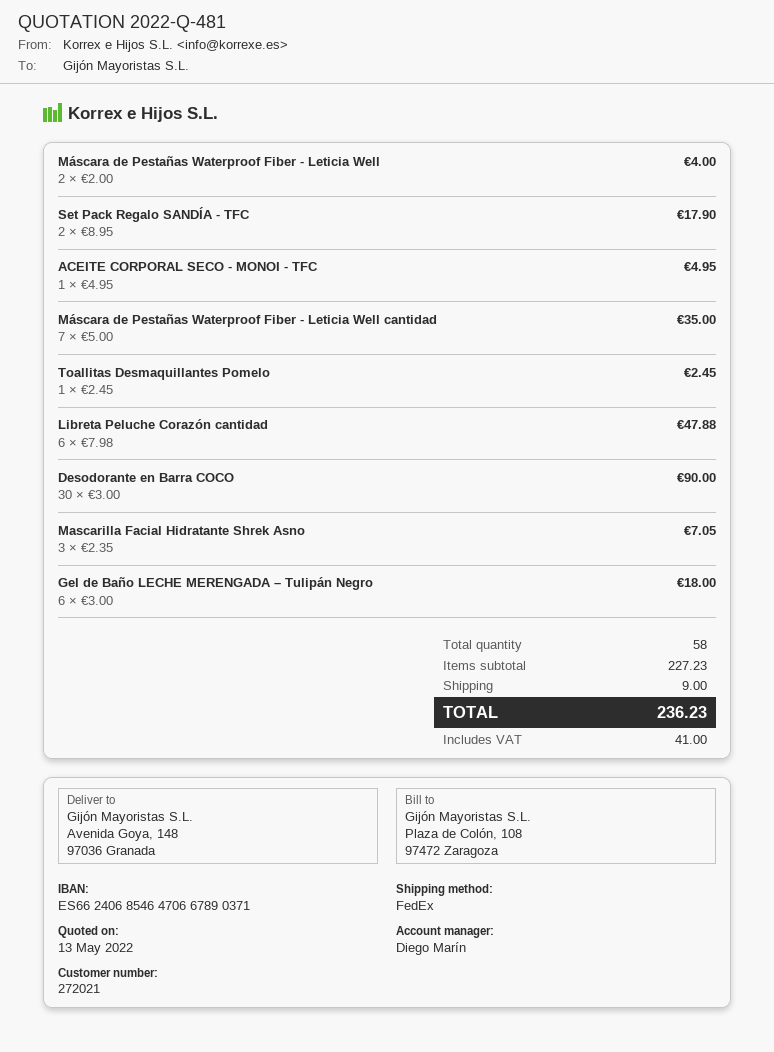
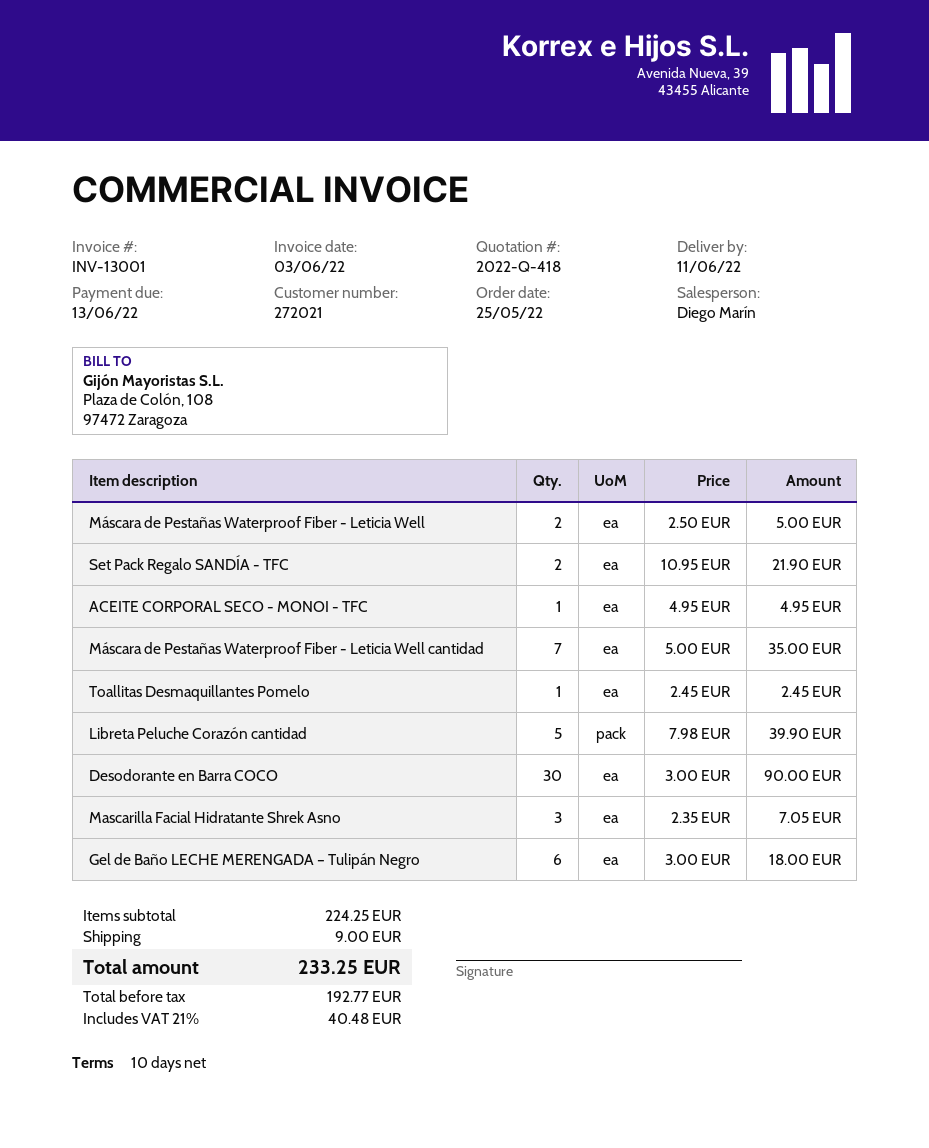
quote number: 2022-Q-481 -> 2022-Q-418
Máscara de Pestañas Waterproof Fiber - Leticia Well: 2 x 2.00 = 4.00 -> 2 x 2.50 = 5.00
Set Pack Regalo SANDÍA - TFC: 2 x 8.95 = 17.90 -> 2 x 10.95 = 21.90
Libreta Peluche Corazón cantidad: 6 x 7.98 = 47.88 -> 5 x 7.98 = 39.90
subtotal: 227.23 -> 224.25
tax: 41.00 -> 40.48
total: 236.23 -> 233.25

